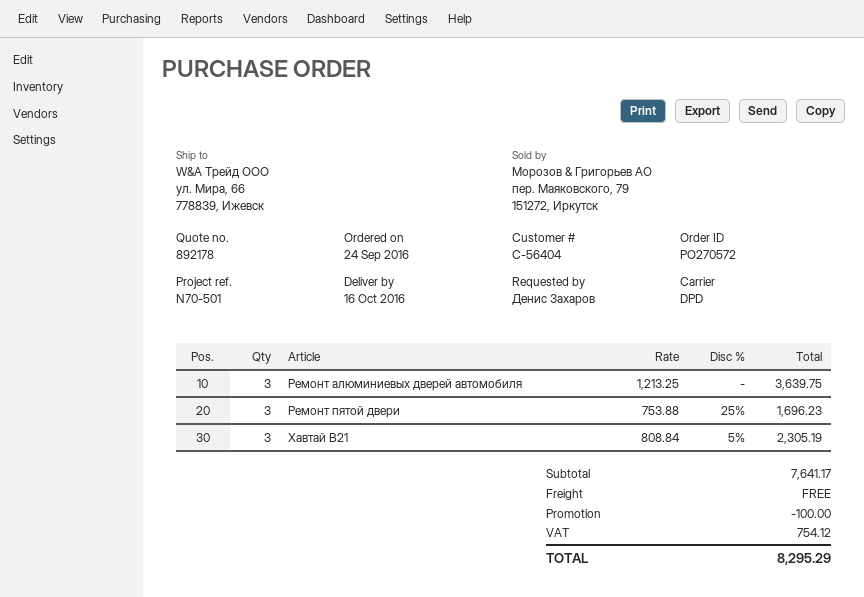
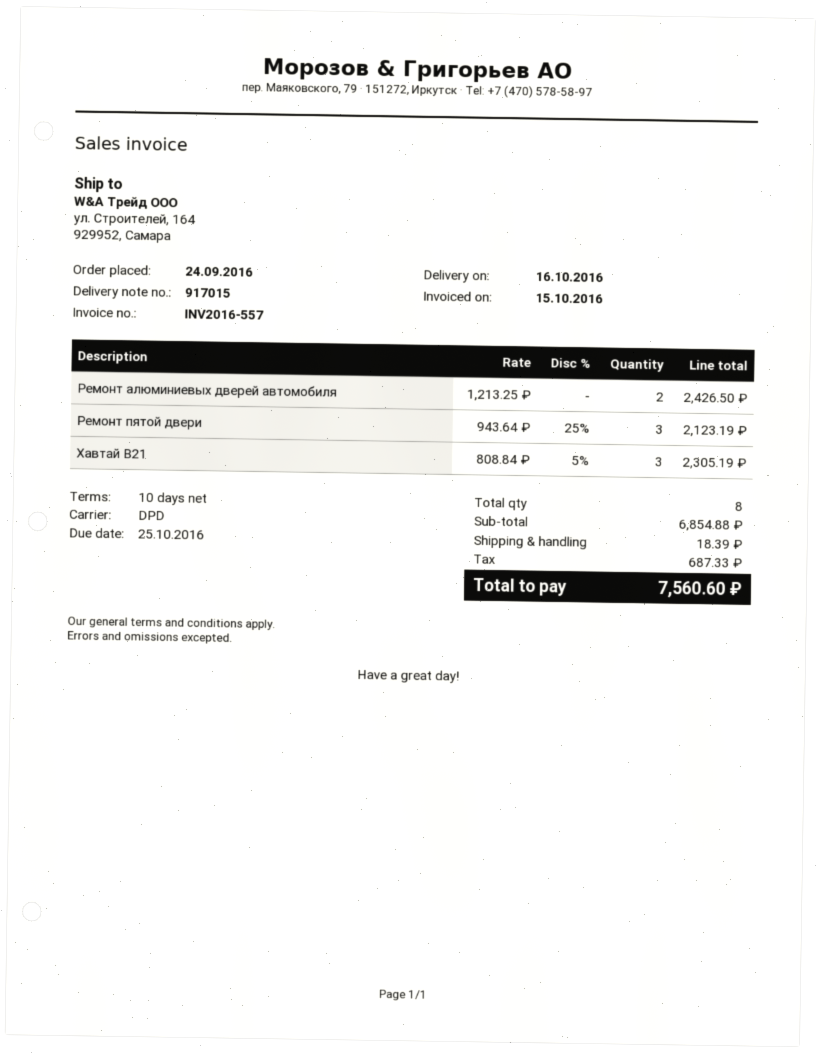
ship to: ул. Мира, 66, 778839, Ижевск -> ул. Строителей, 164, 929952, Самара
Ремонт алюминиевых дверей автомобиля: 3 x 1213.25 = 3639.75 -> 2 x 1213.25 = 2426.50
Ремонт пятой двери: 3 x 753.88 - 25% = 1696.23 -> 3 x 943.64 - 25% = 2123.19
subtotal: 7641.17 -> 6854.88
discount: 100.00 -> none
shipping: 0.00 -> 18.39
tax: 754.12 -> 687.33
total: 8295.29 -> 7560.60

